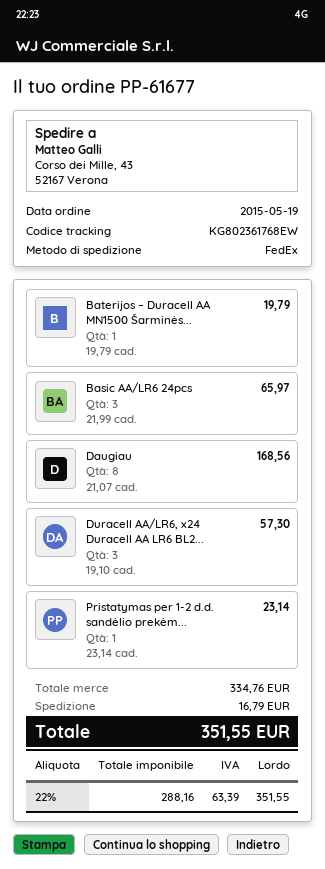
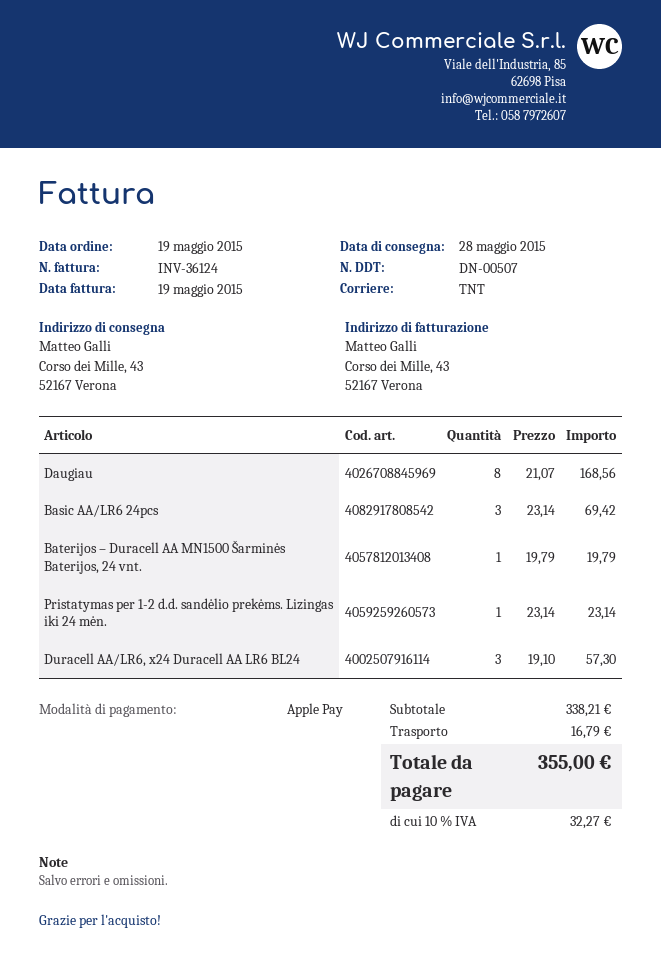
shipping method: FedEx -> TNT
Basic AA/LR6 24pcs: 3 x 21.99 = 65.97 -> 3 x 23.14 = 69.42
subtotal: 334.76 -> 338.21
tax: 22% = 63.39 -> 10% = 32.27
total: 351.55 -> 355.00

